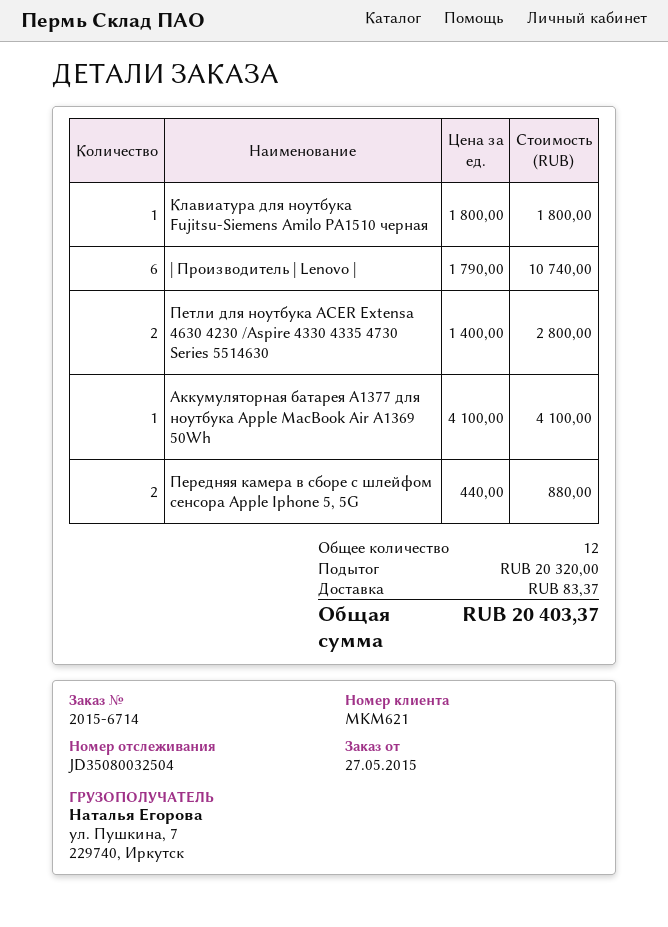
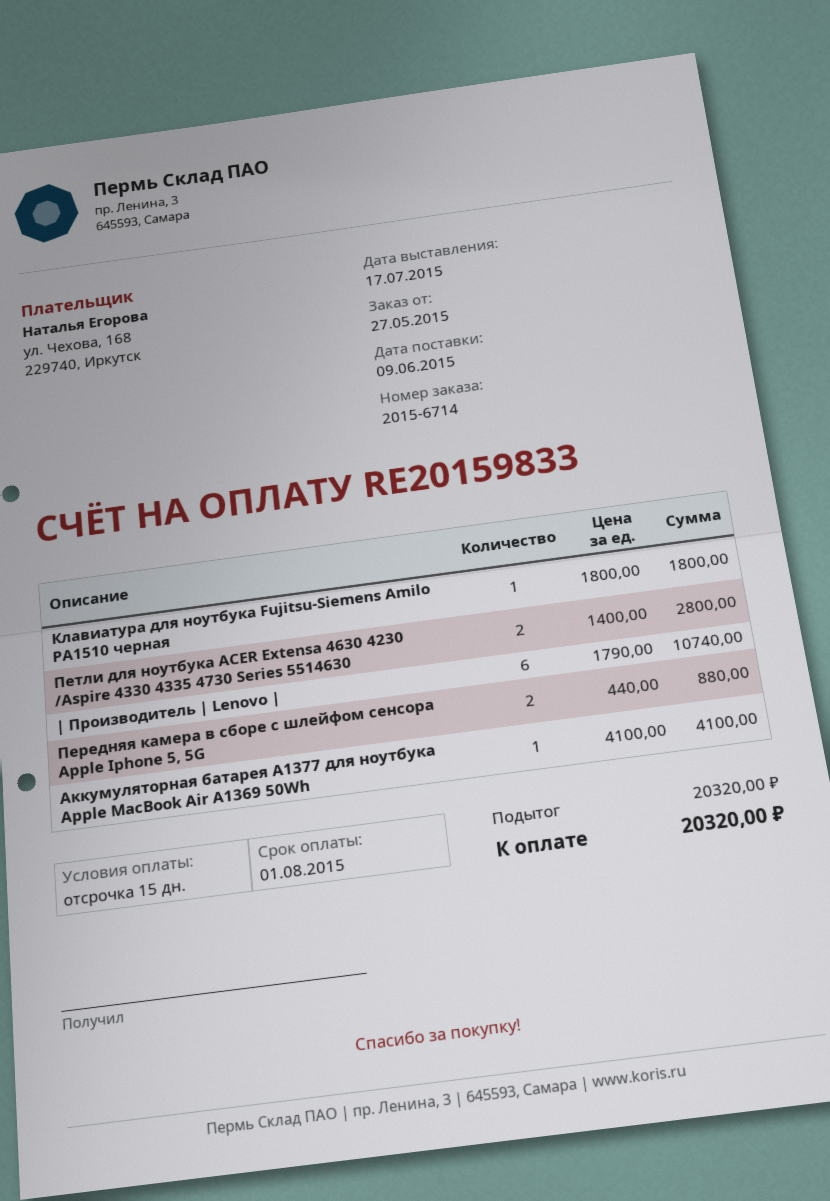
shipping: 83.37 -> none
total: 20403.37 -> 20320.00

